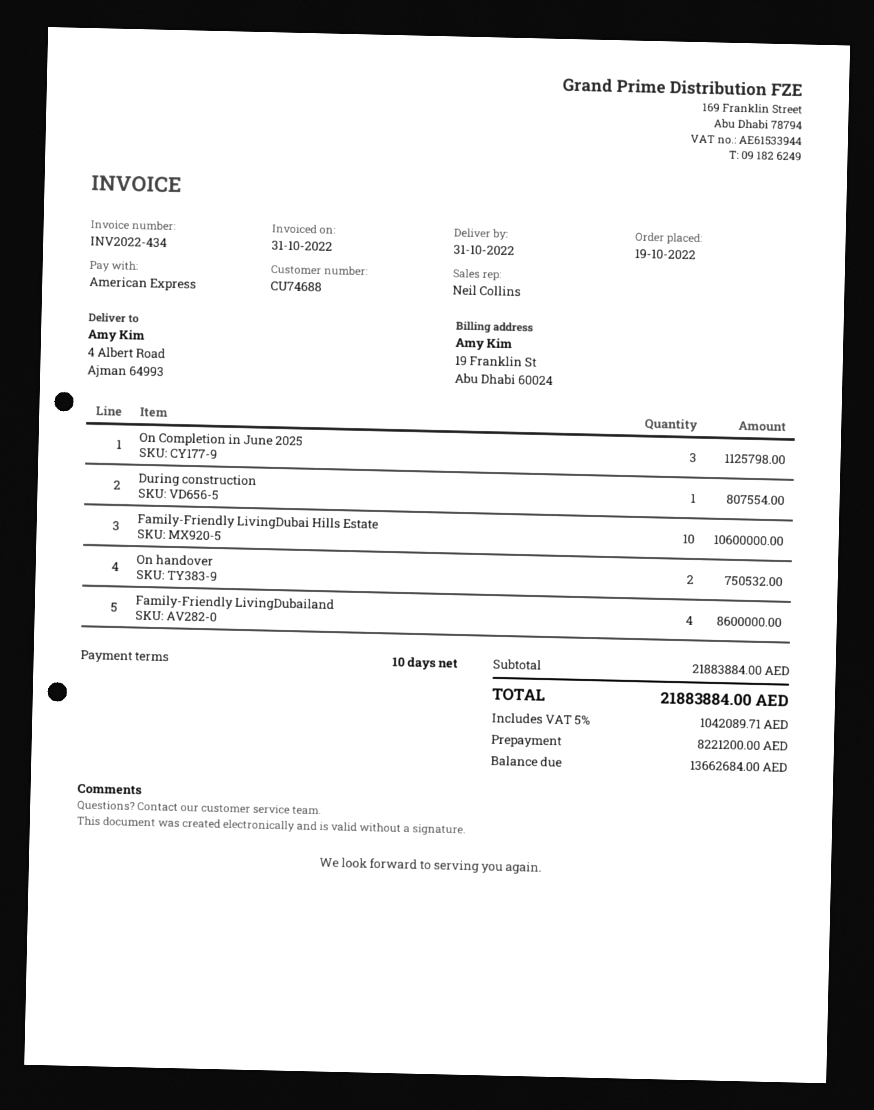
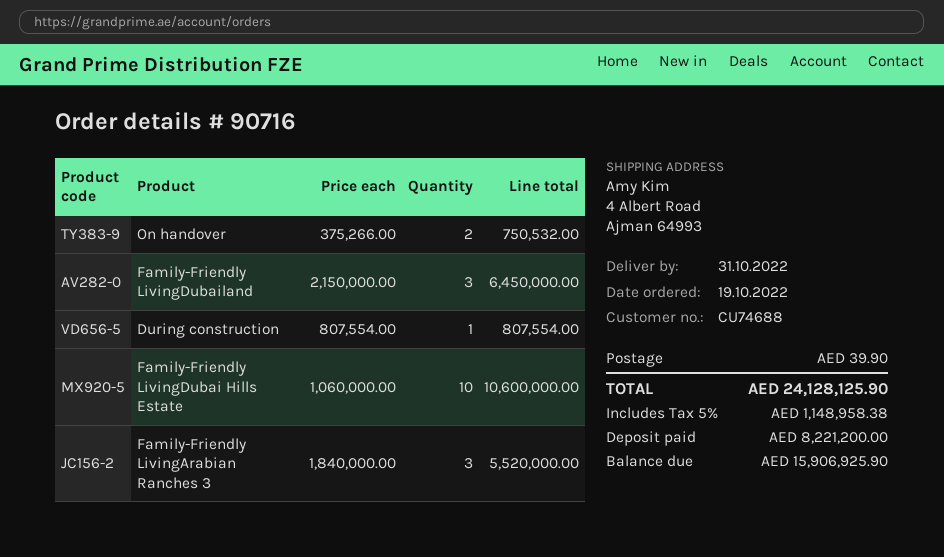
On Completion in June 2025: 3 for 1125798.00 -> none
Family-Friendly LivingDubailand: 4 for 8600000.00 -> 3 for 6450000.00
Family-Friendly LivingArabian Ranches 3: none -> 3 for 5520000.00
shipping: none -> 39.90
tax: 5% = 1042089.71 -> 5% = 1148958.38
total: 21883884.00 -> 24128125.90
balance: 13662684.00 -> 15906925.90

